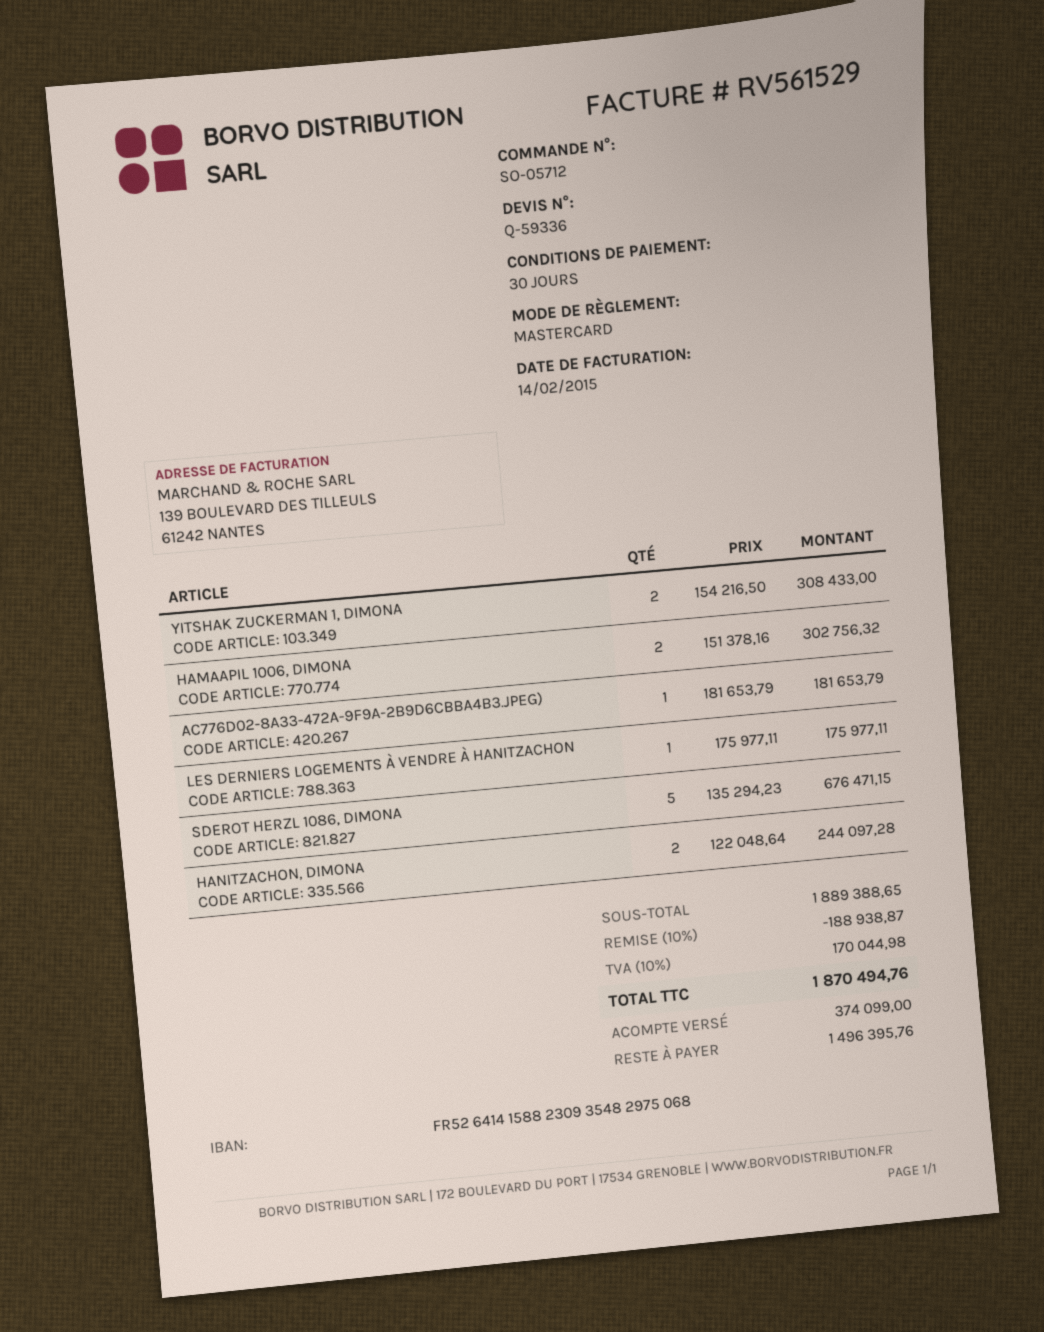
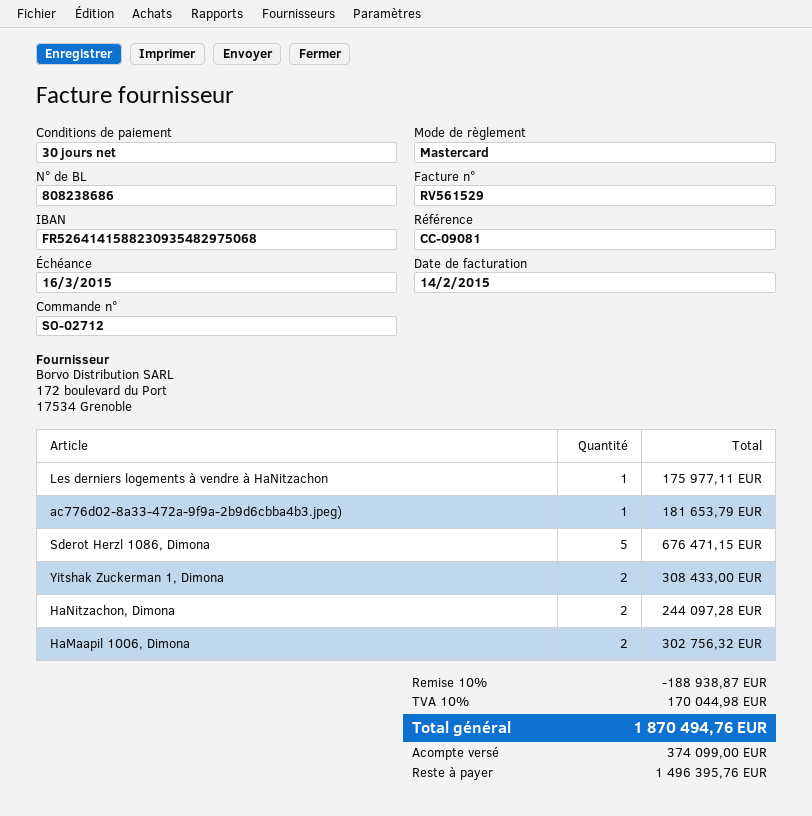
order number: SO-05712 -> SO-02712

